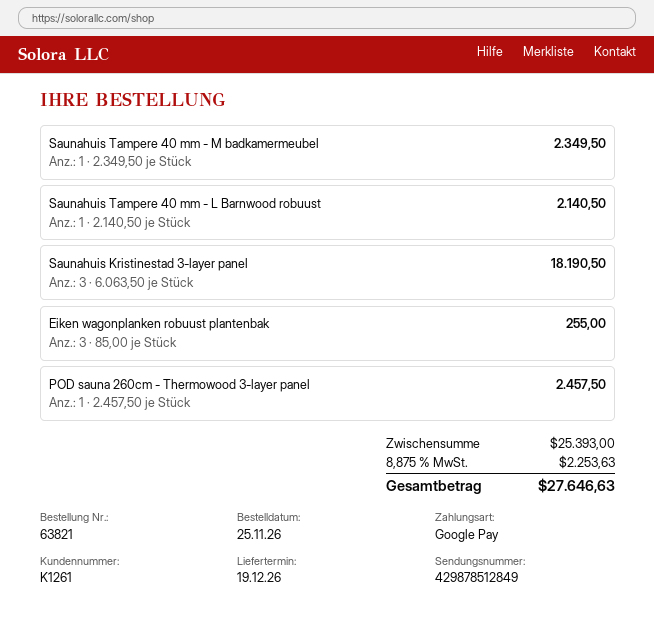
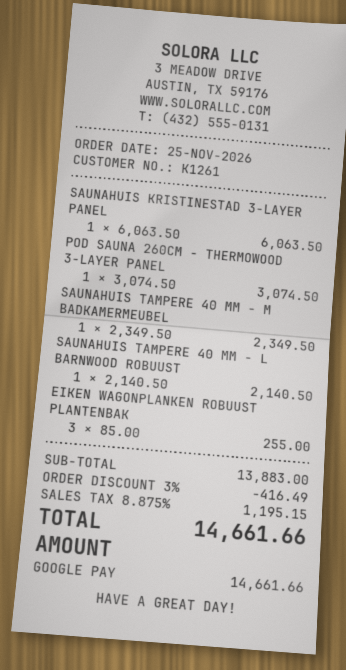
Saunahuis Kristinestad 3-layer panel: 3 x 6063.50 = 18190.50 -> 1 x 6063.50 = 6063.50
POD sauna 260cm - Thermowood 3-layer panel: 1 x 2457.50 = 2457.50 -> 1 x 3074.50 = 3074.50
subtotal: 25393.00 -> 13883.00
discount: none -> 3% = 416.49
tax: 8.875% = 2253.63 -> 8.875% = 1195.15
total: 27646.63 -> 14661.66

